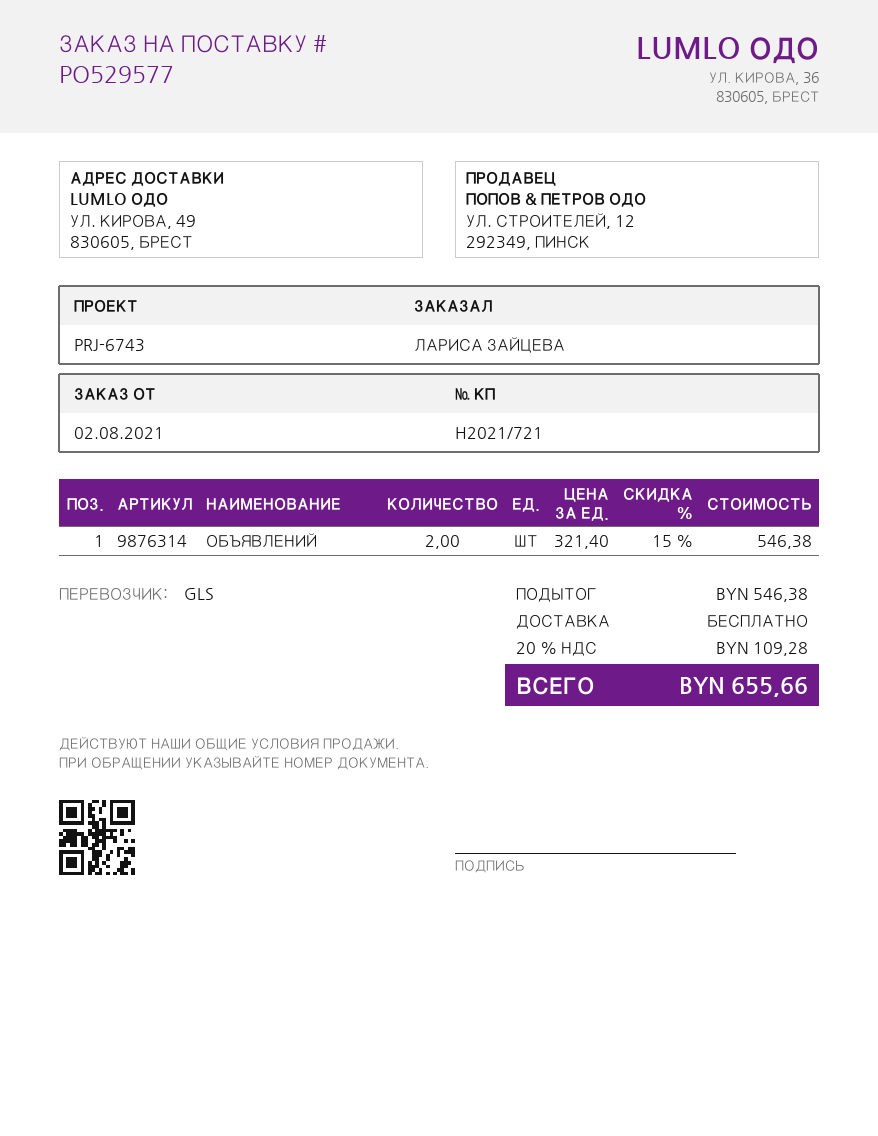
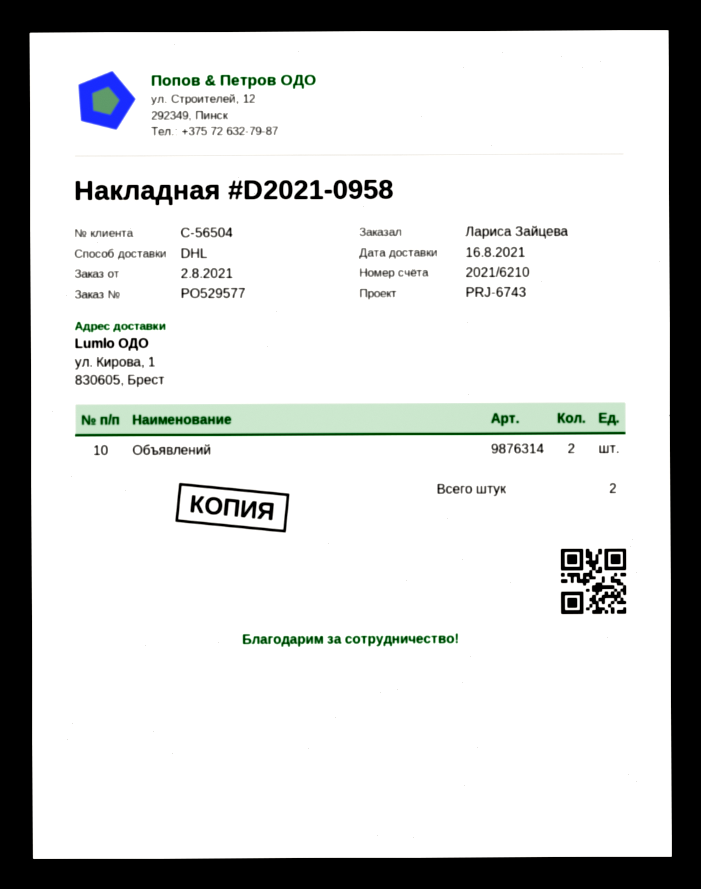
shipping method: GLS -> DHL
ship to: УЛ. КИРОВА, 49, 830605, БРЕСТ -> ул. Кирова, 1, 830605, Брест

